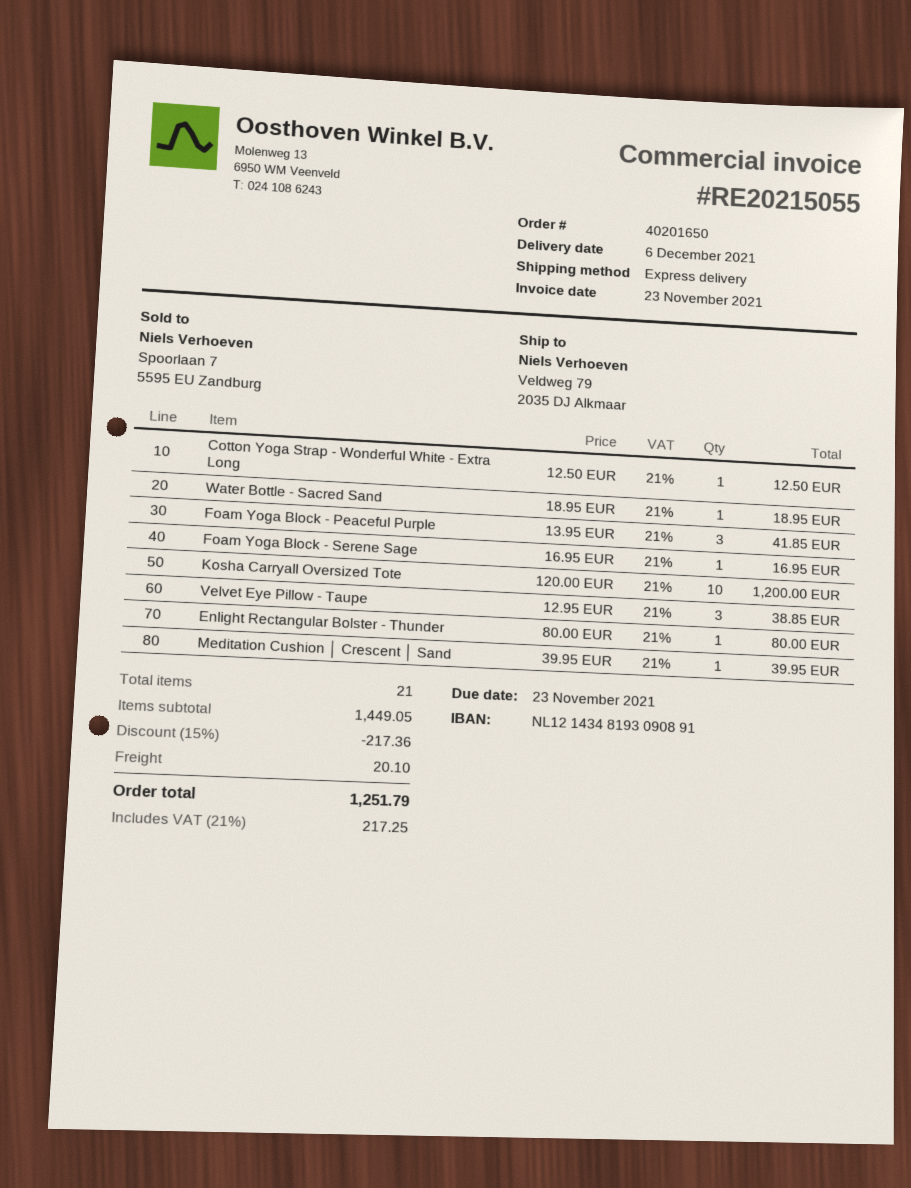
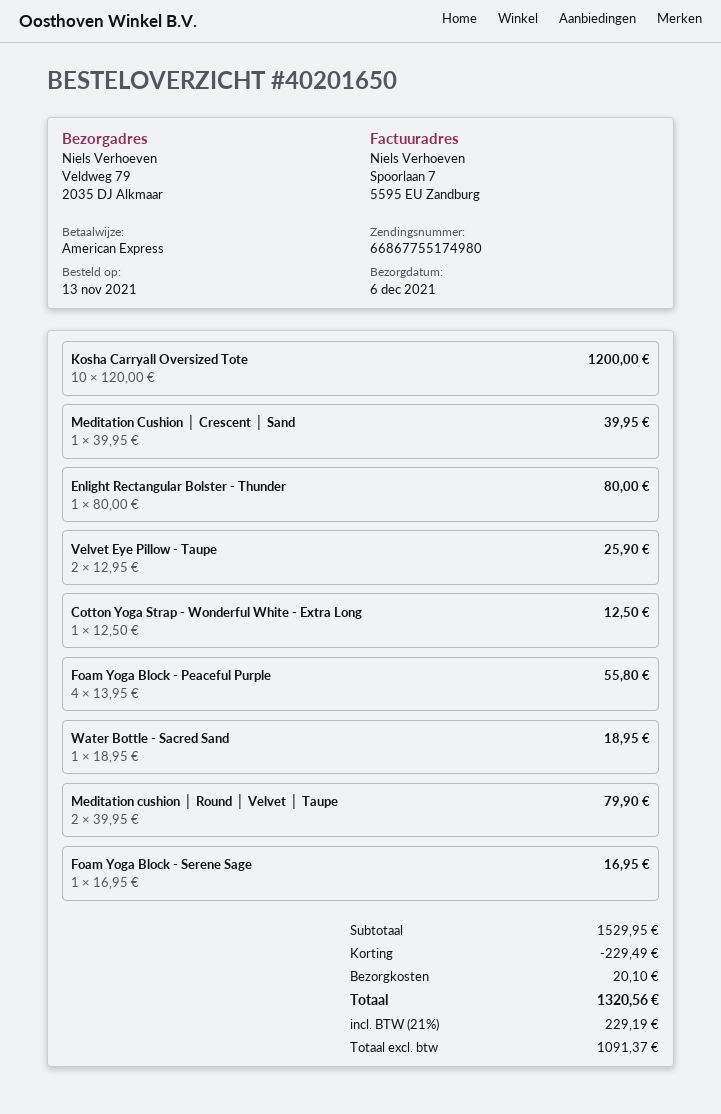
Foam Yoga Block - Peaceful Purple: 3 x 13.95 = 41.85 -> 4 x 13.95 = 55.80
Velvet Eye Pillow - Taupe: 3 x 12.95 = 38.85 -> 2 x 12.95 = 25.90
Meditation cushion │ Round │ Velvet │ Taupe: none -> 2 x 39.95 = 79.90
subtotal: 1449.05 -> 1529.95
discount: 217.36 -> 229.49
tax: 21% = 217.25 -> 21% = 229.19
total: 1251.79 -> 1320.56

